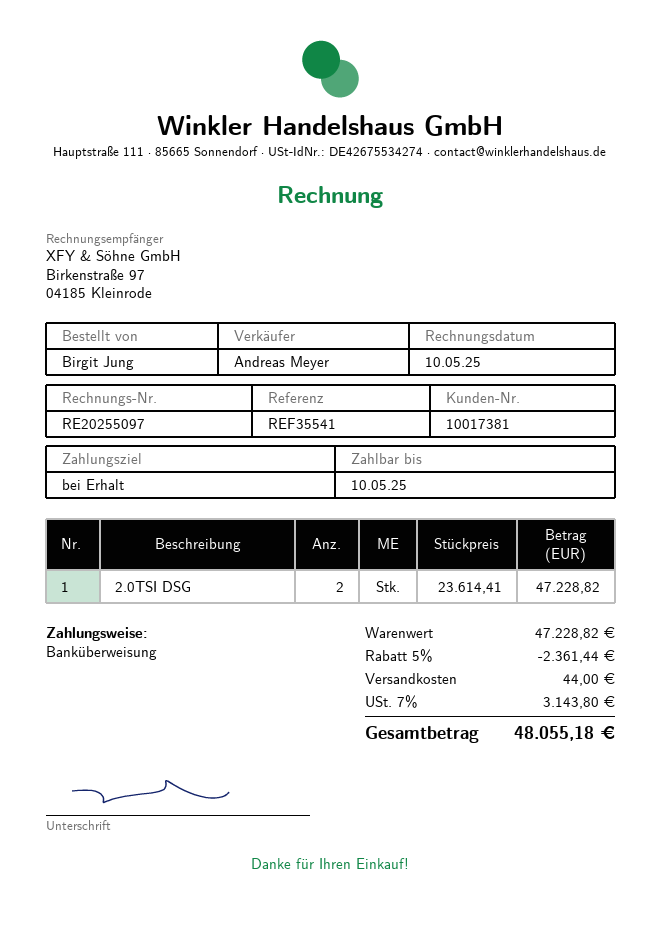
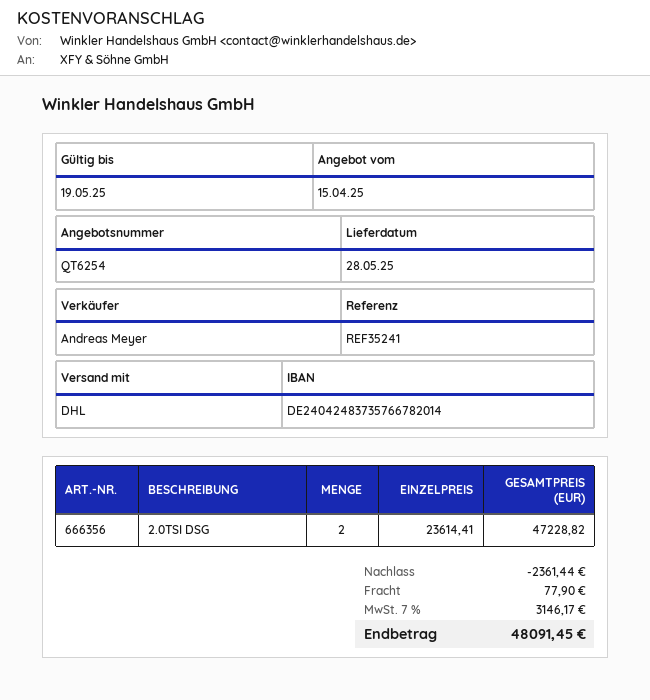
reference: REF35541 -> REF35241
shipping: 44.00 -> 77.90
tax: 7% = 3143.80 -> 7% = 3146.17
total: 48055.18 -> 48091.45

